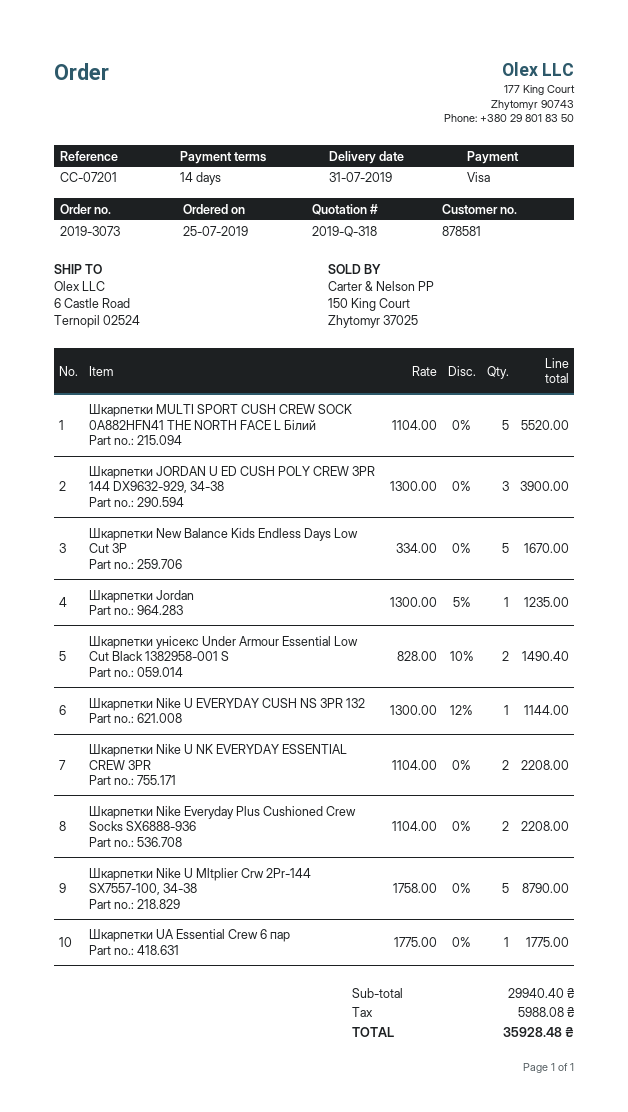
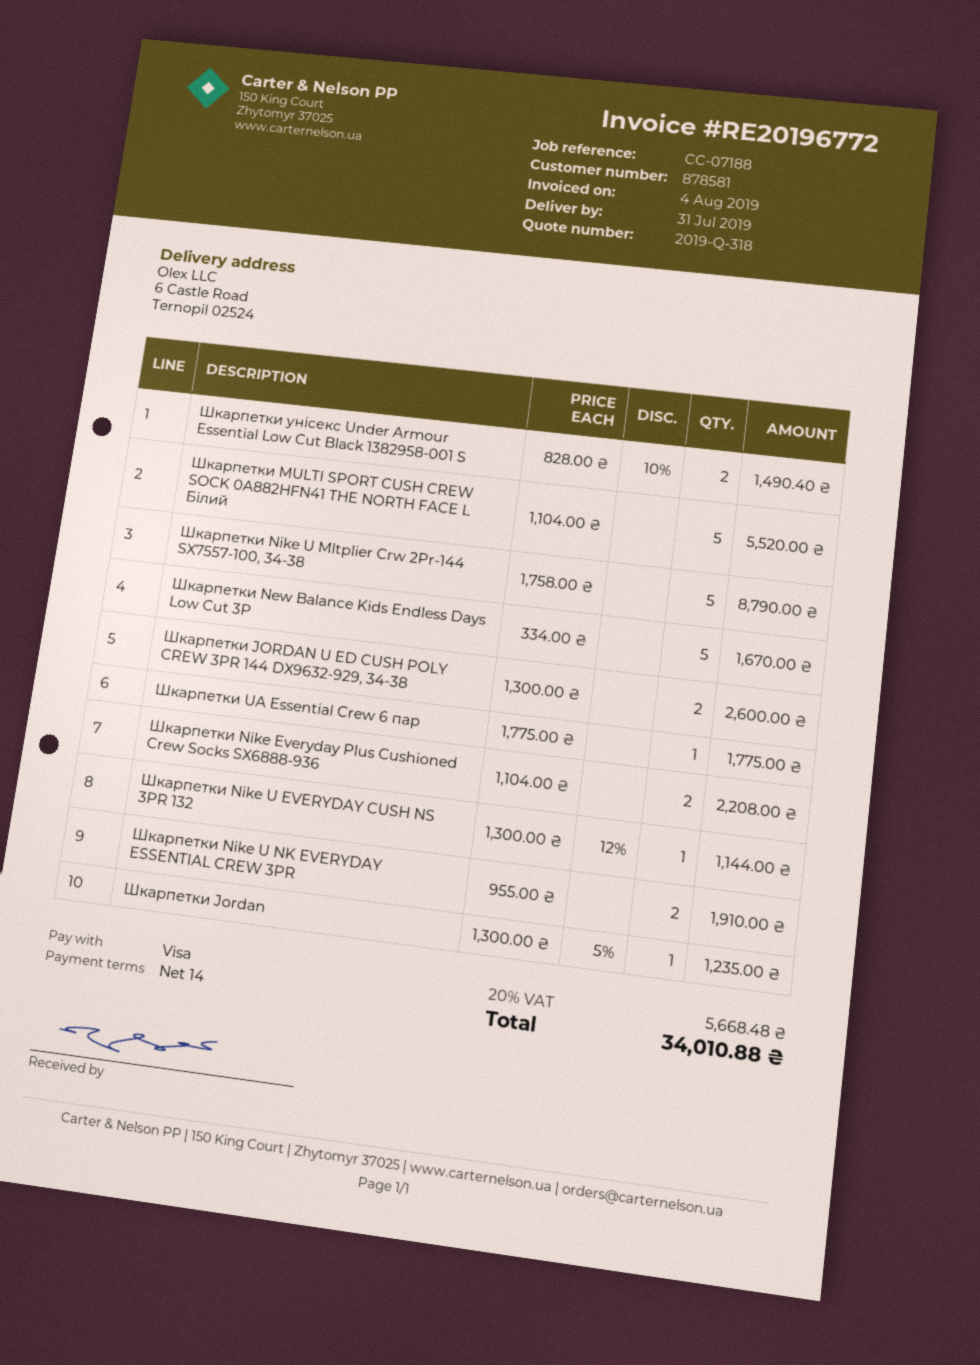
reference: CC-07201 -> CC-07188
Шкарпетки JORDAN U ED CUSH POLY CREW 3PR 144 DX9632-929, 34-38: 3 x 1300.00 = 3900.00 -> 2 x 1300.00 = 2600.00
Шкарпетки Nike U NK EVERYDAY ESSENTIAL CREW 3PR: 2 x 1104.00 = 2208.00 -> 2 x 955.00 = 1910.00
tax: 5988.08 -> 5668.48
total: 35928.48 -> 34010.88

